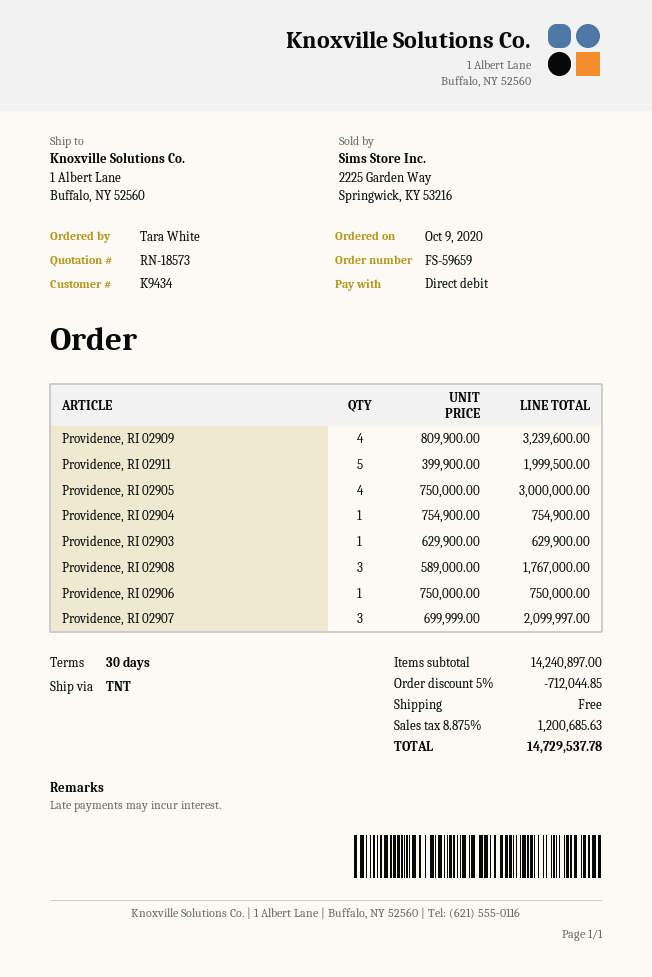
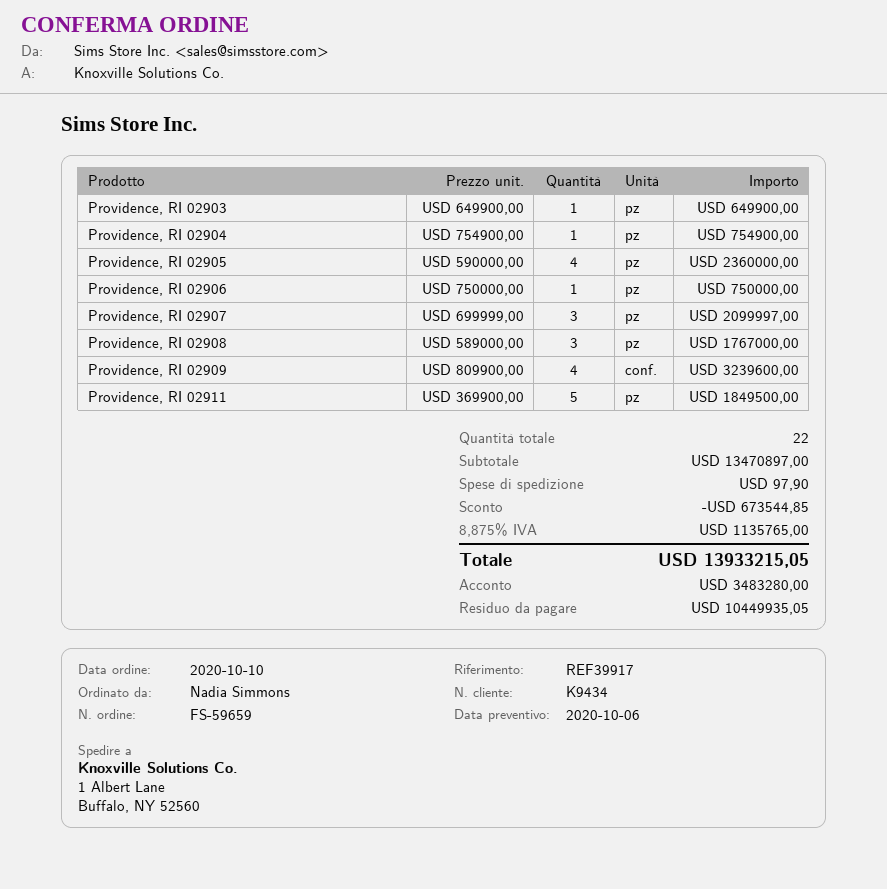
order date: 2020-10-09 -> 2020-10-10
ordered by: Tara White -> Nadia Simmons
Providence, RI 02911: 5 x 399900.00 = 1999500.00 -> 5 x 369900.00 = 1849500.00
Providence, RI 02905: 4 x 750000.00 = 3000000.00 -> 4 x 590000.00 = 2360000.00
Providence, RI 02903: 1 x 629900.00 = 629900.00 -> 1 x 649900.00 = 649900.00
subtotal: 14240897.00 -> 13470897.00
discount: 712044.85 -> 673544.85
shipping: 0.00 -> 97.90
tax: 8.875% = 1200685.63 -> 8.875% = 1135765.00
total: 14729537.78 -> 13933215.05

